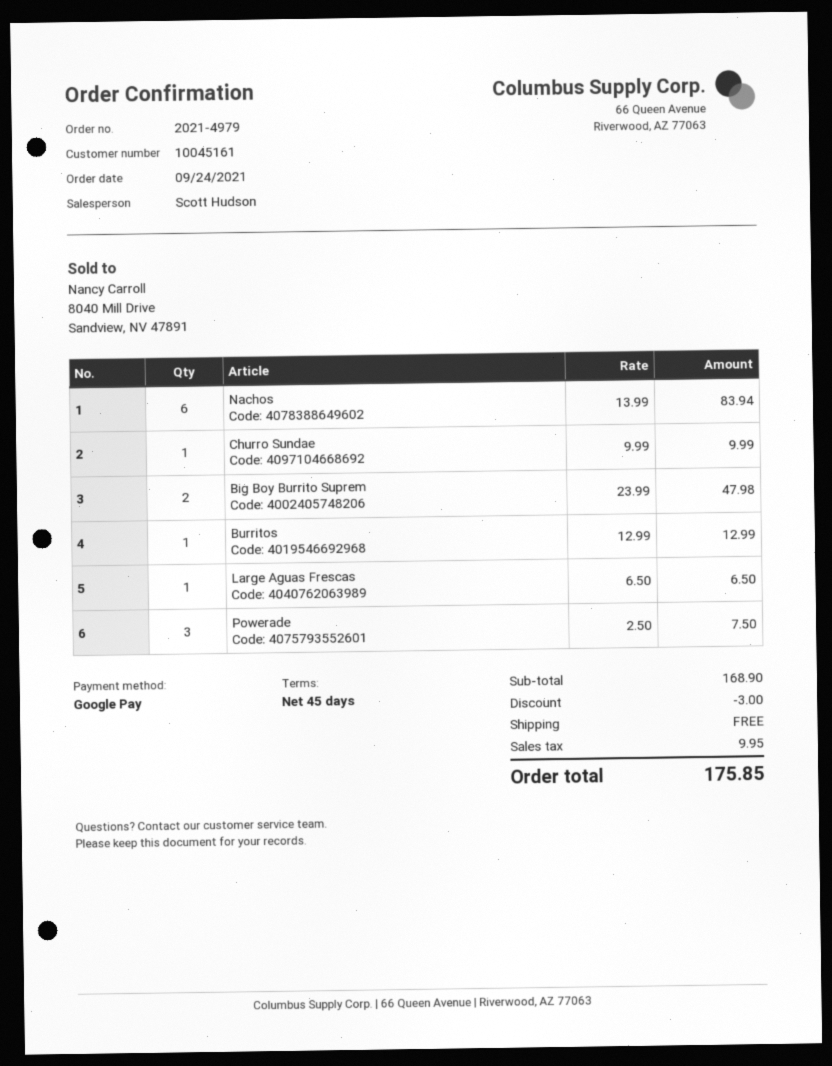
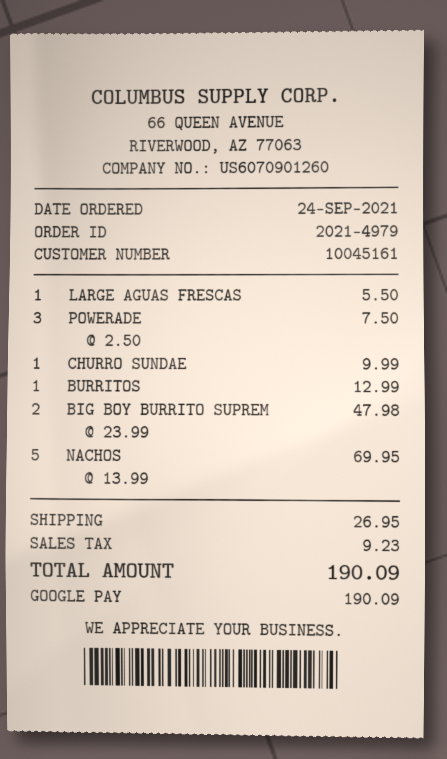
Nachos: 6 x 13.99 = 83.94 -> 5 x 13.99 = 69.95
Large Aguas Frescas: 1 x 6.50 = 6.50 -> 1 x 5.50 = 5.50
discount: 3.00 -> none
shipping: 0.00 -> 26.95
tax: 9.95 -> 9.23
total: 175.85 -> 190.09

